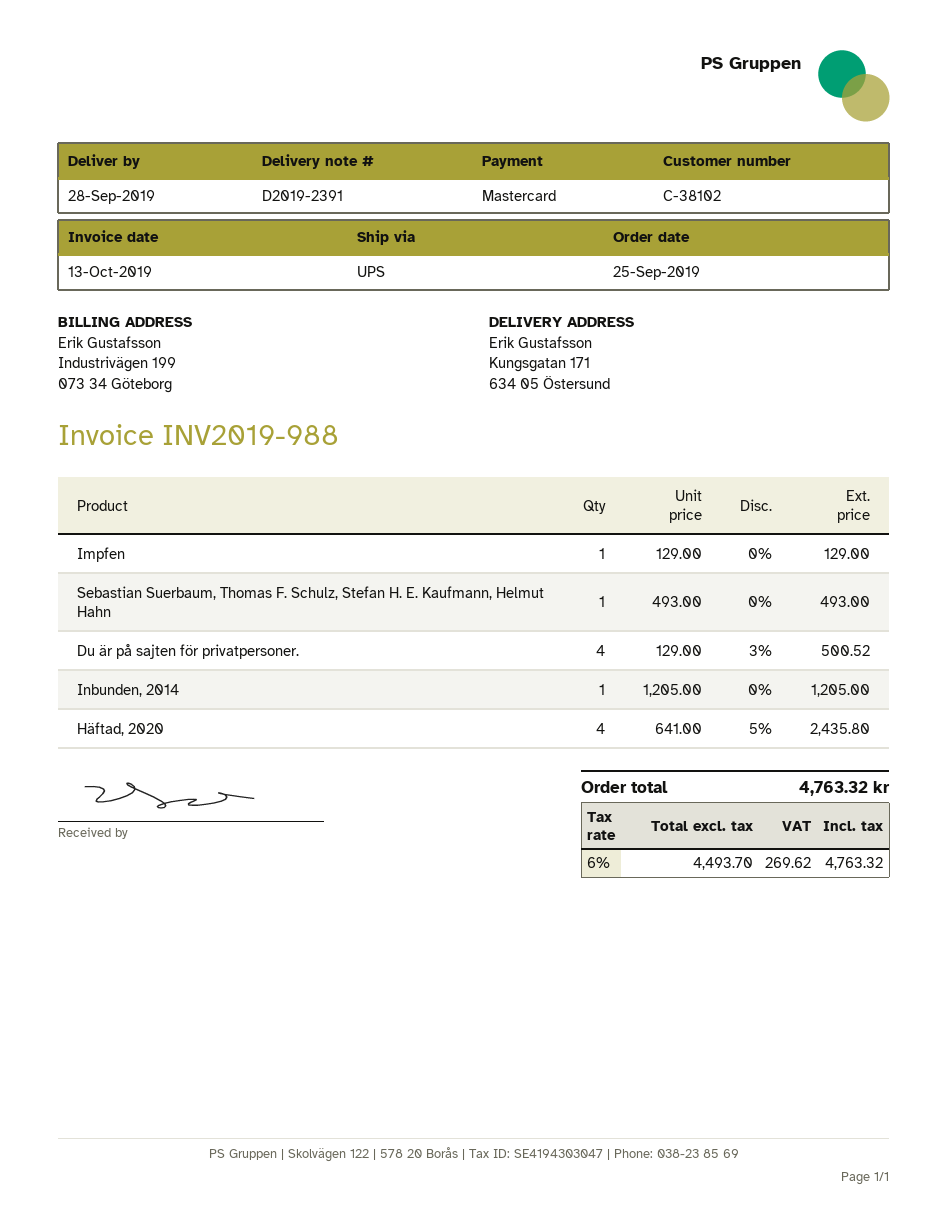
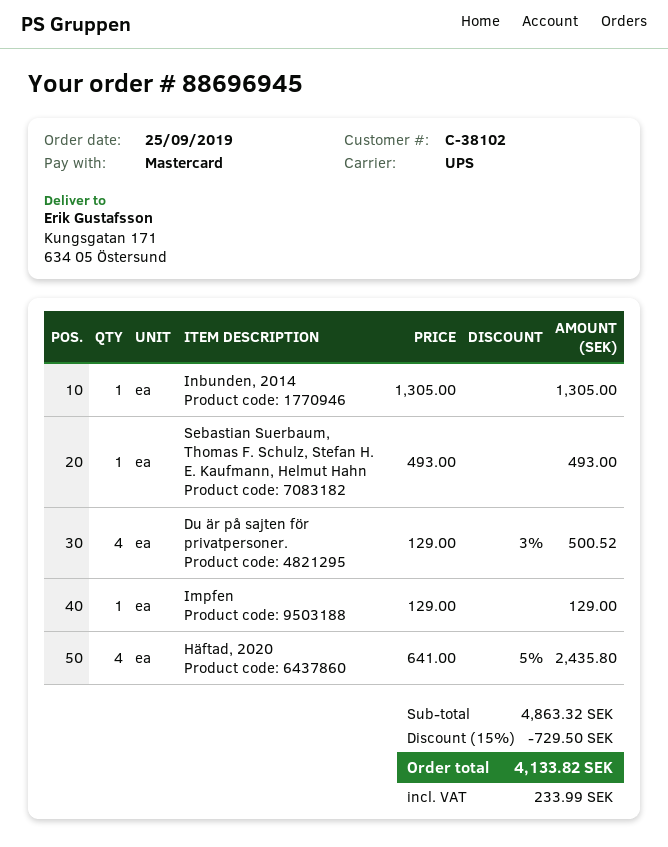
Inbunden, 2014: 1 x 1205.00 = 1205.00 -> 1 x 1305.00 = 1305.00
discount: none -> 15% = 729.50
tax: 269.62 -> 233.99
total: 4763.32 -> 4133.82

